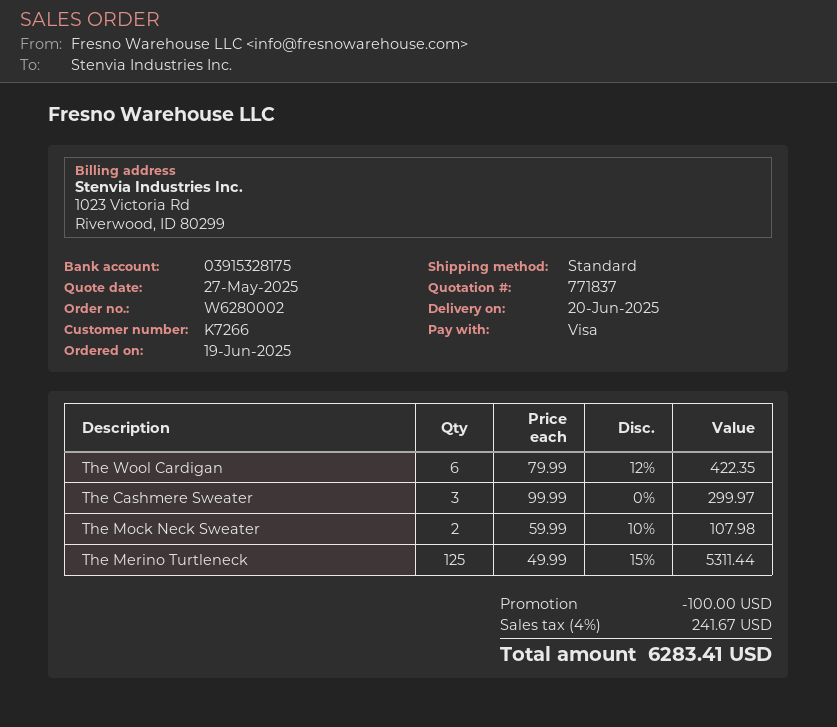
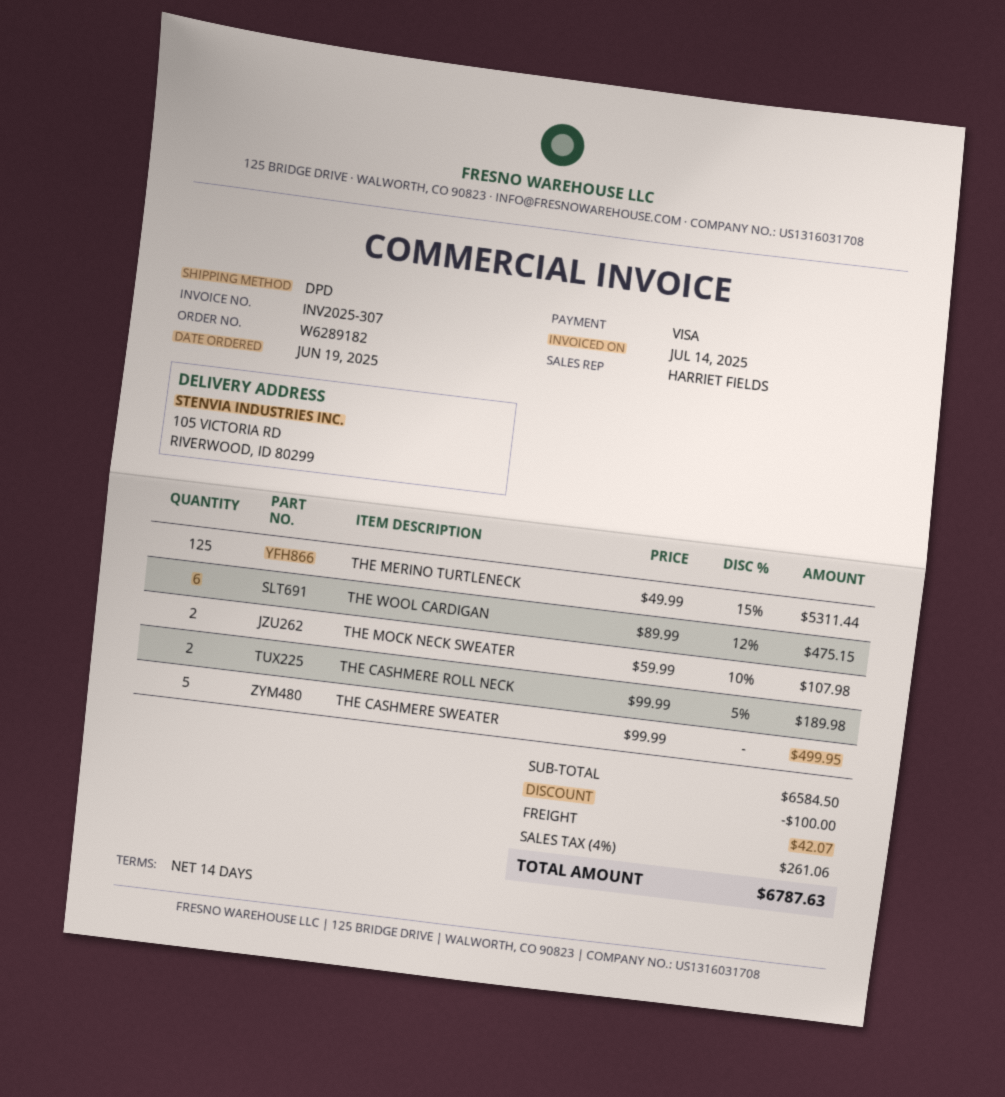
order number: W6280002 -> W6289182
shipping method: standard -> DPD
The Wool Cardigan: 6 x 79.99 - 12% = 422.35 -> 6 x 89.99 - 12% = 475.15
The Cashmere Sweater: 3 x 99.99 = 299.97 -> 5 x 99.99 = 499.95
THE CASHMERE ROLL NECK: none -> 2 x 99.99 - 5% = 189.98
shipping: none -> 42.07
tax: 4% = 241.67 -> 4% = 261.06
total: 6283.41 -> 6787.63

